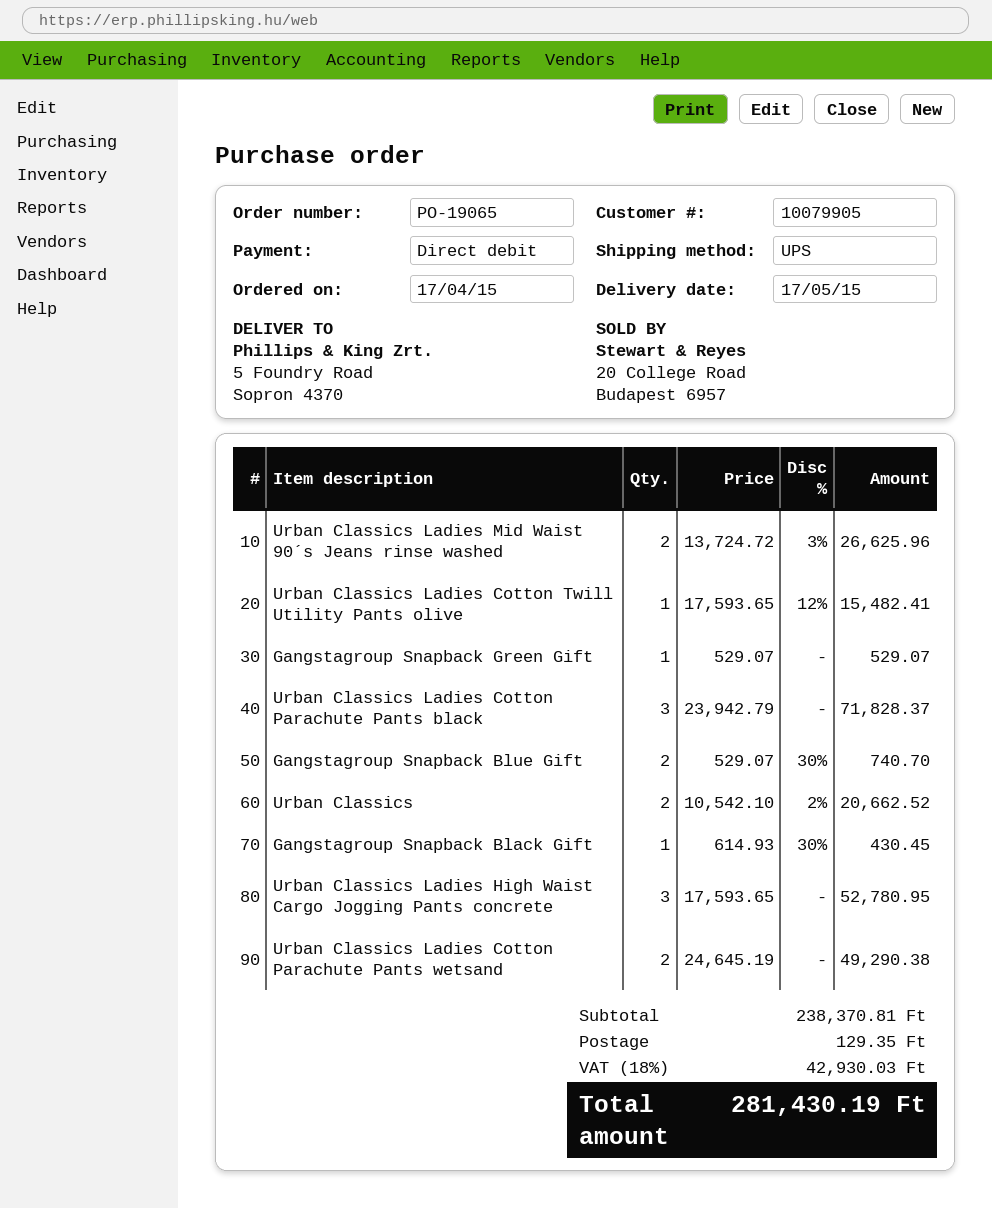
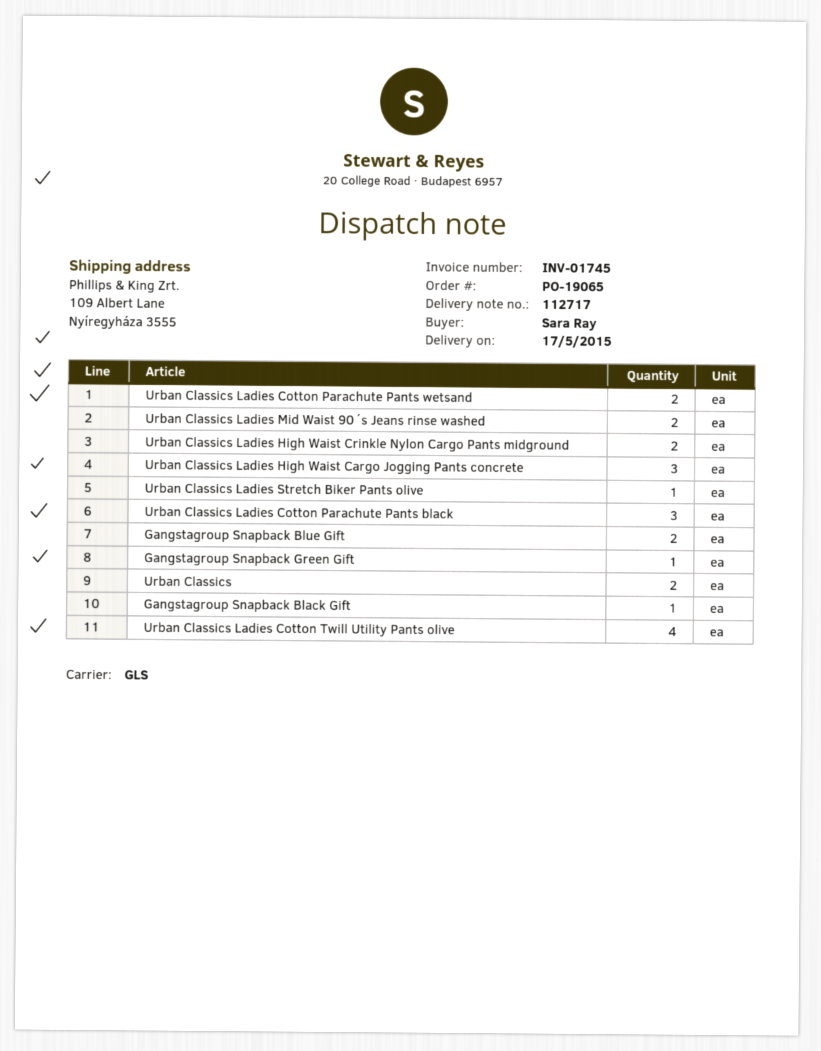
shipping method: UPS -> GLS
ship to: 5 Foundry Road, Sopron 4370 -> 109 Albert Lane, Nyíregyháza 3555
Urban Classics Ladies Cotton Twill Utility Pants olive: 1 -> 4
Urban Classics Ladies High Waist Crinkle Nylon Cargo Pants midground: none -> 2
Urban Classics Ladies Stretch Biker Pants olive: none -> 1

